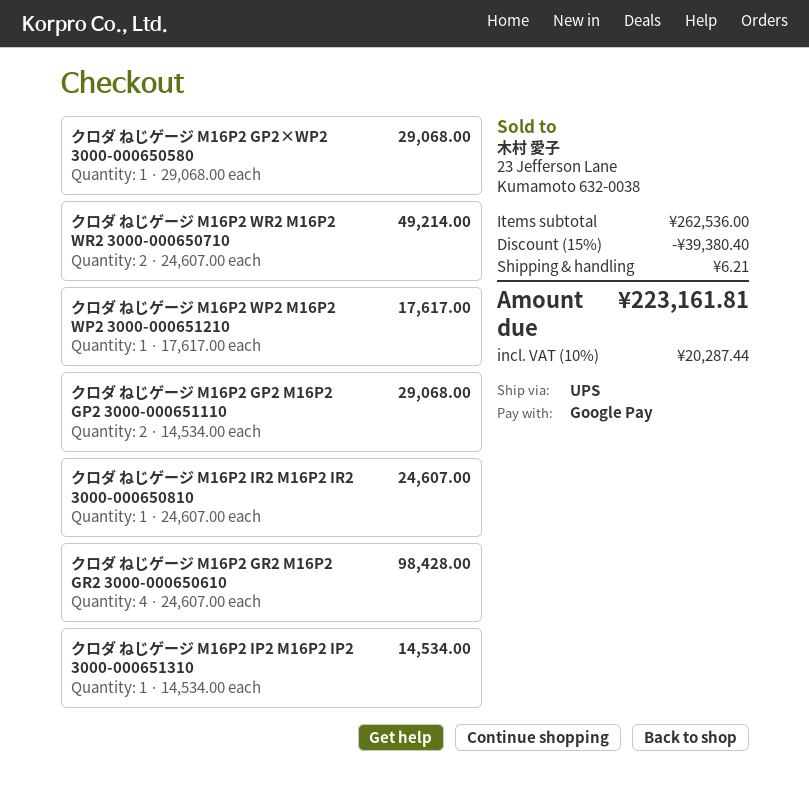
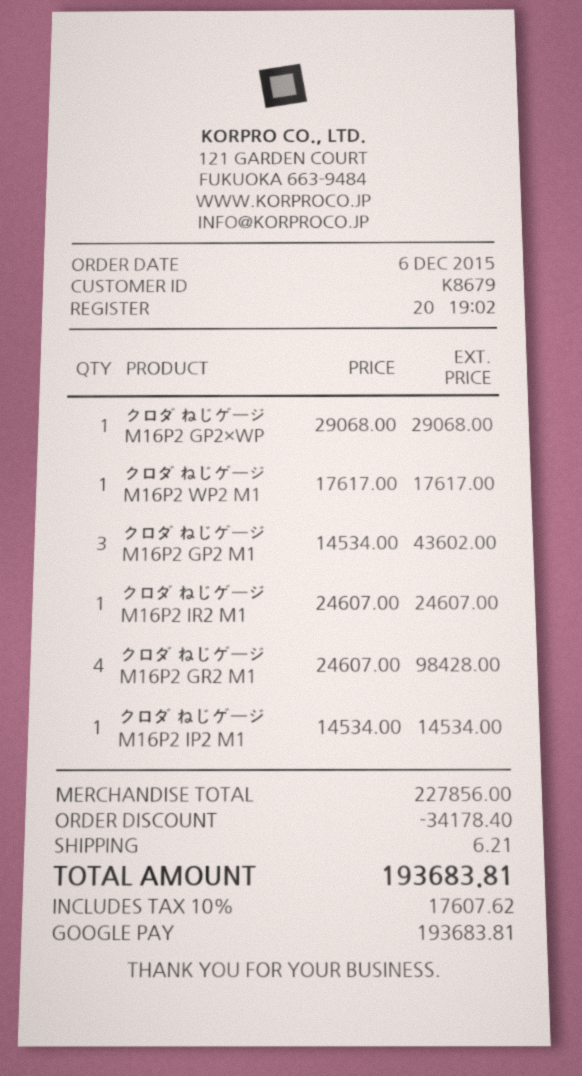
クロダ ねじゲージ M16P2 WR2 M16P2 WR2 3000-000650710: 2 x 24607.00 = 49214.00 -> none
クロダ ねじゲージ M16P2 GP2 M16P2 GP2 3000-000651110: 2 x 14534.00 = 29068.00 -> 3 x 14534.00 = 43602.00
subtotal: 262536.00 -> 227856.00
discount: 39380.40 -> 34178.40
tax: 10% = 20287.44 -> 10% = 17607.62
total: 223161.81 -> 193683.81

